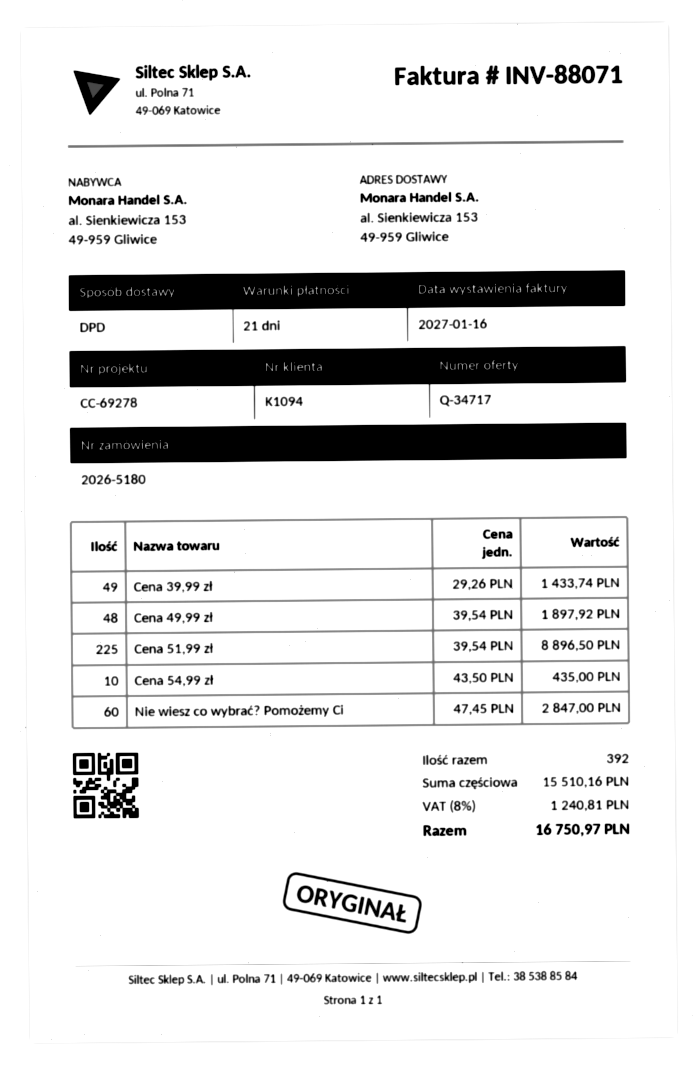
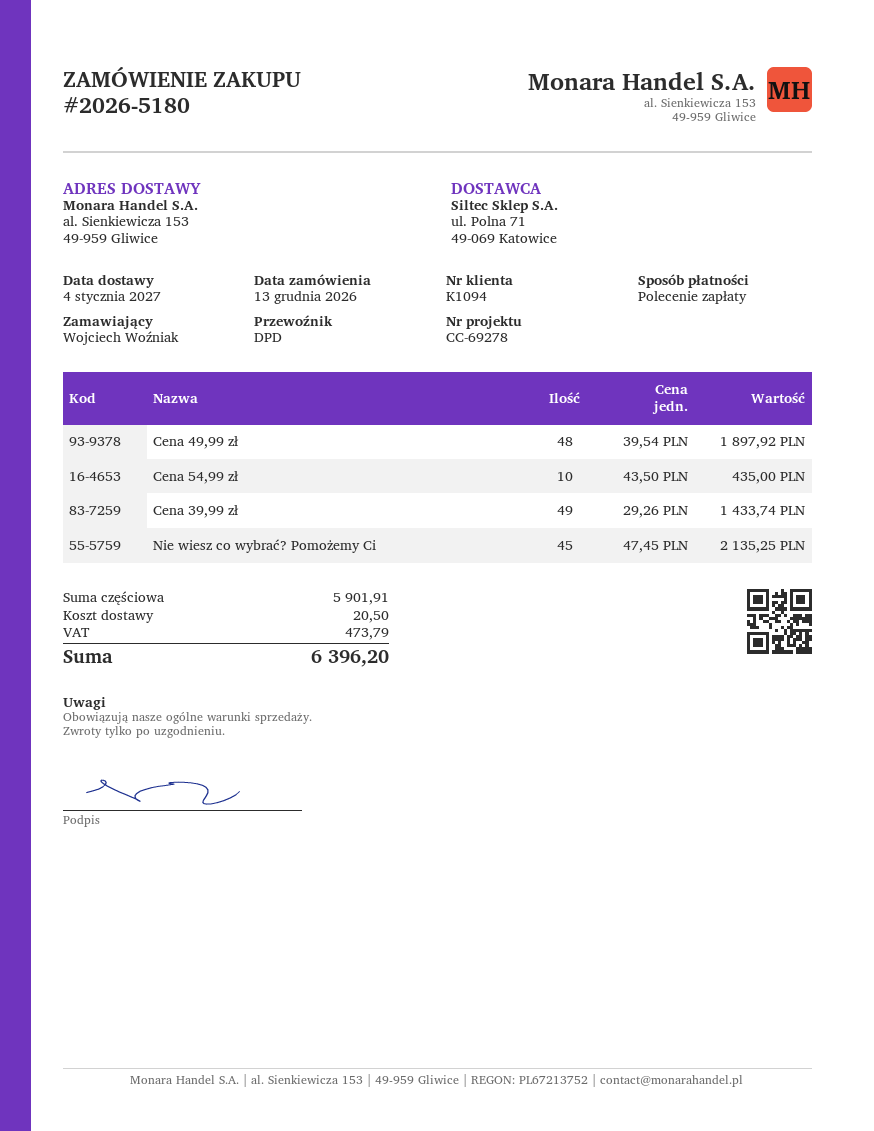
Cena 51,99 zł: 225 x 39.54 = 8896.50 -> none
Nie wiesz co wybrać? Pomożemy Ci: 60 x 47.45 = 2847.00 -> 45 x 47.45 = 2135.25
subtotal: 15510.16 -> 5901.91
shipping: none -> 20.50
tax: 1240.81 -> 473.79
total: 16750.97 -> 6396.20

